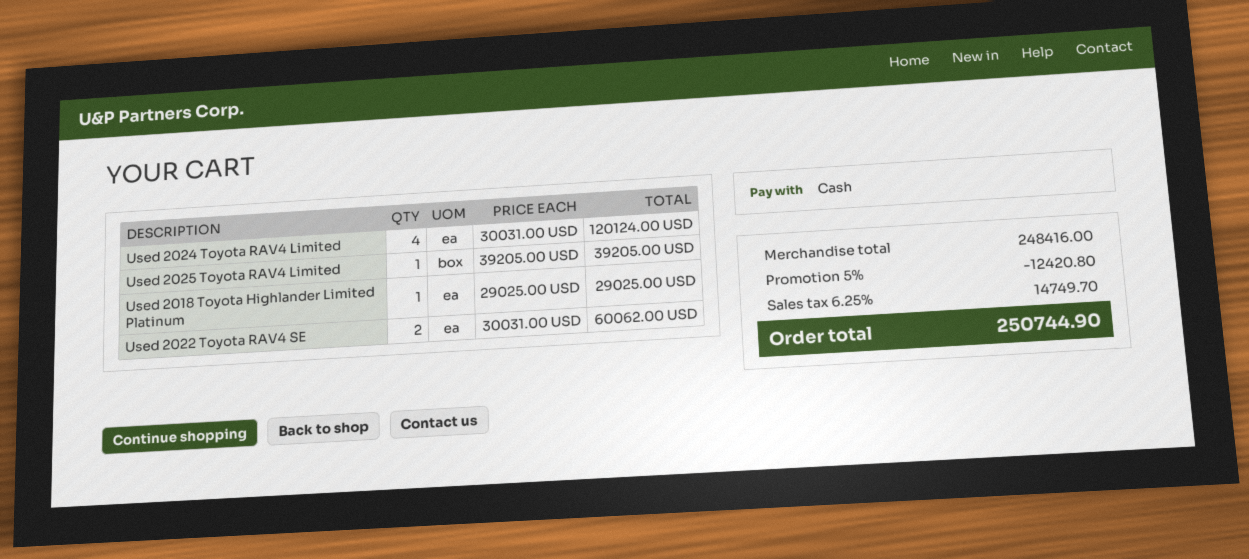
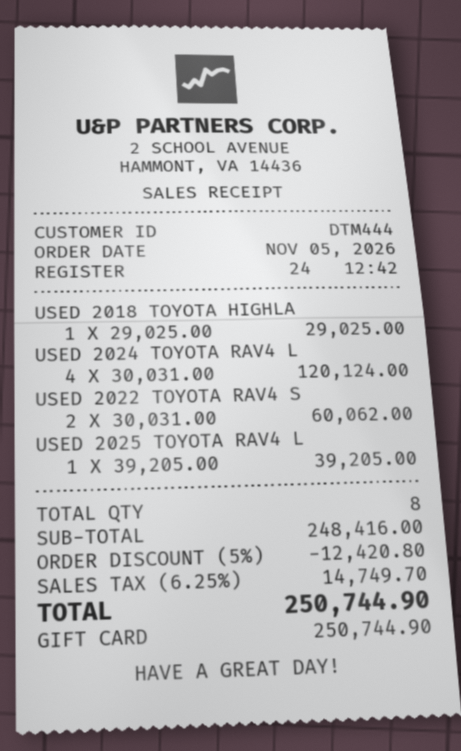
payment method: cash -> gift card

